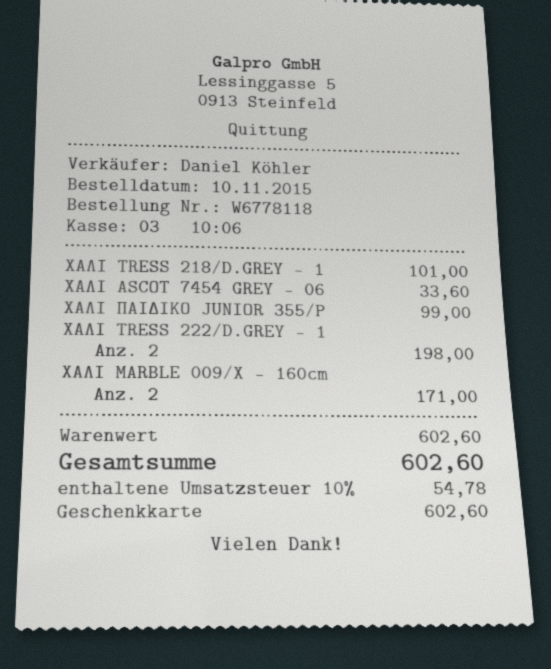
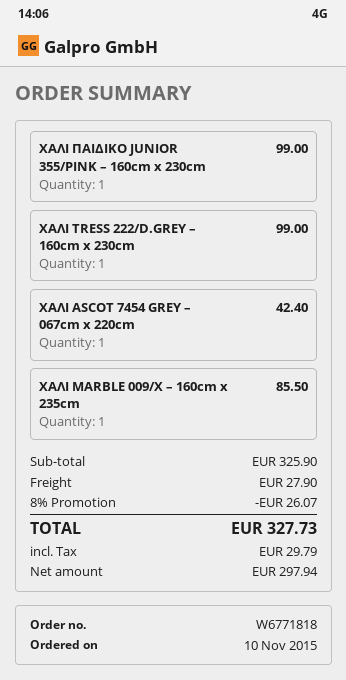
order number: W6778118 -> W6771818
ΧΑΛΙ TRESS 218/D.GREY – 1: 1 for 101.00 -> none
ΧΑΛΙ ASCOT 7454 GREY – 06: 1 for 33.60 -> 1 for 42.40
ΧΑΛΙ TRESS 222/D.GREY – 1: 2 for 198.00 -> 1 for 99.00
ΧΑΛΙ MARBLE 009/X – 160cm: 2 for 171.00 -> 1 for 85.50
subtotal: 602.60 -> 325.90
discount: none -> 8% = 26.07
shipping: none -> 27.90
tax: 54.78 -> 29.79
total: 602.60 -> 327.73

